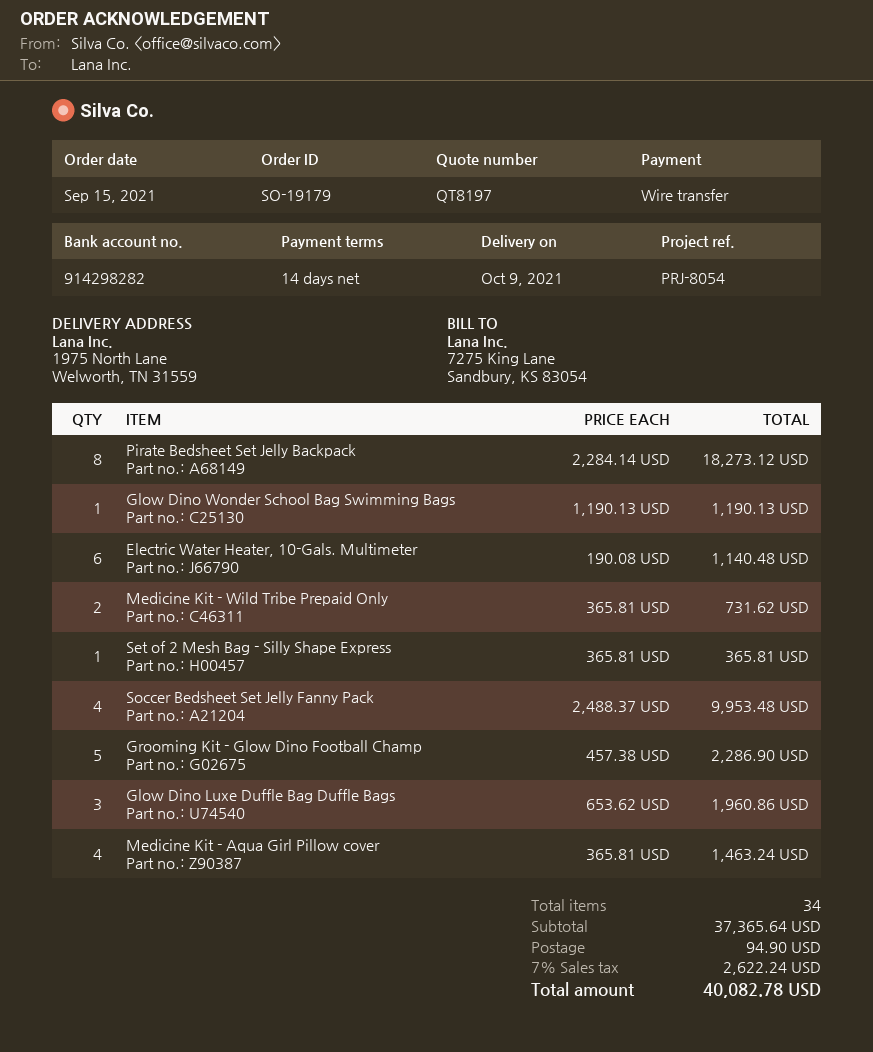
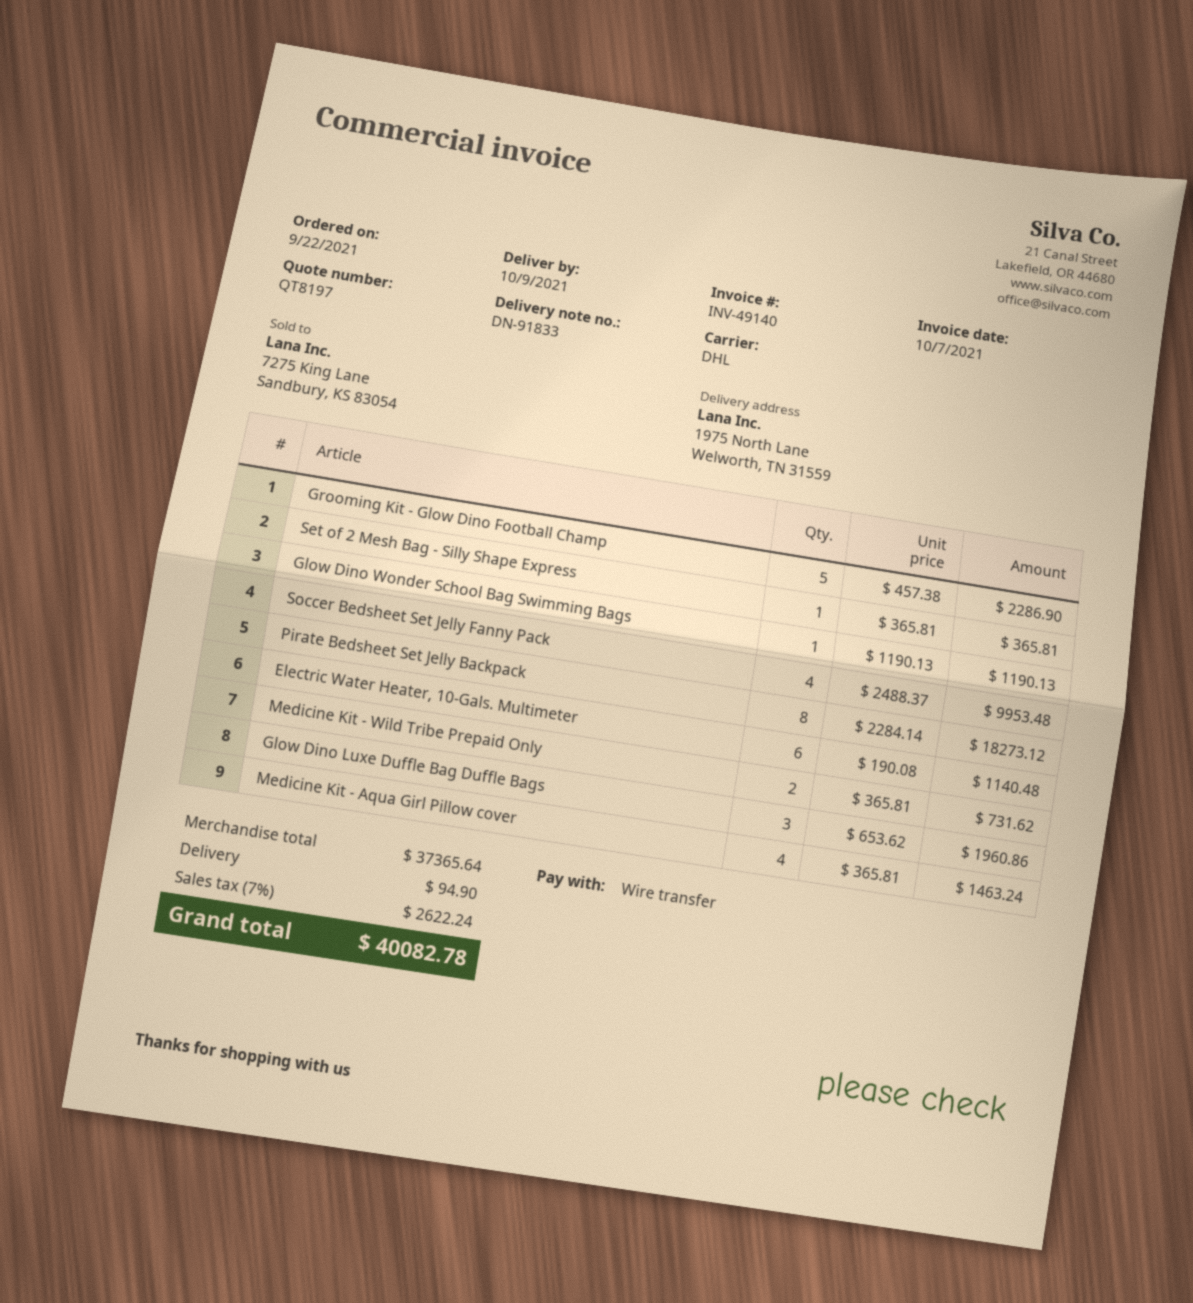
order date: 2021-09-15 -> 2021-09-22

